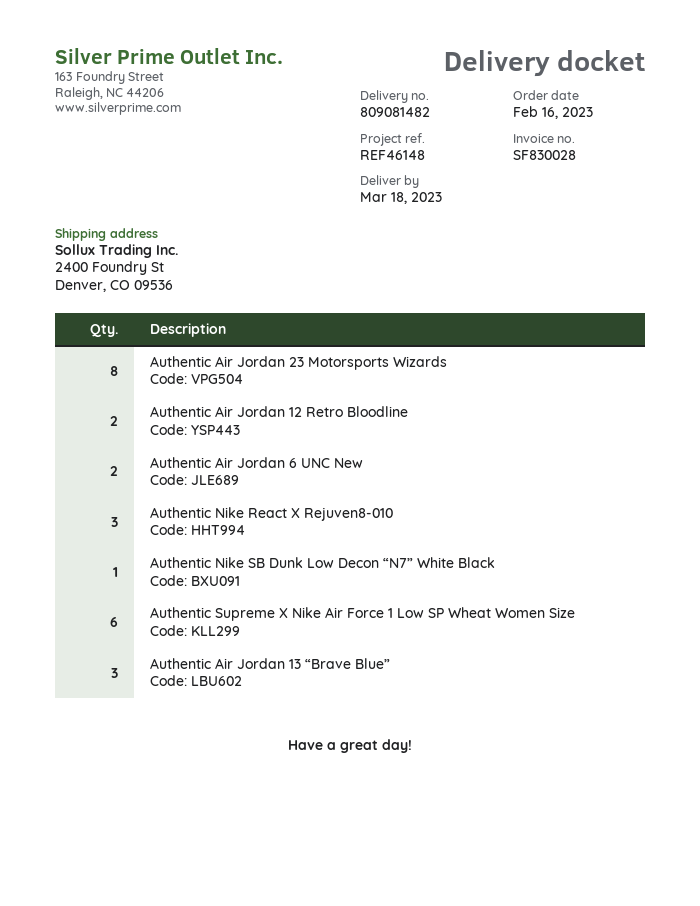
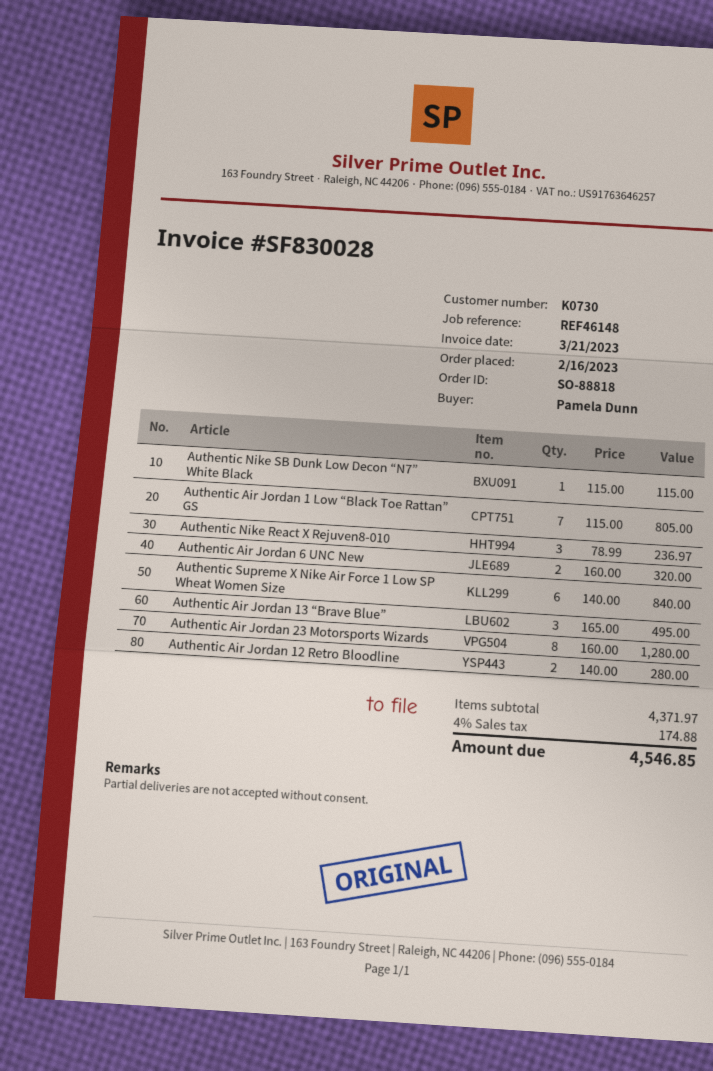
Authentic Air Jordan 1 Low “Black Toe Rattan” GS: none -> 7

